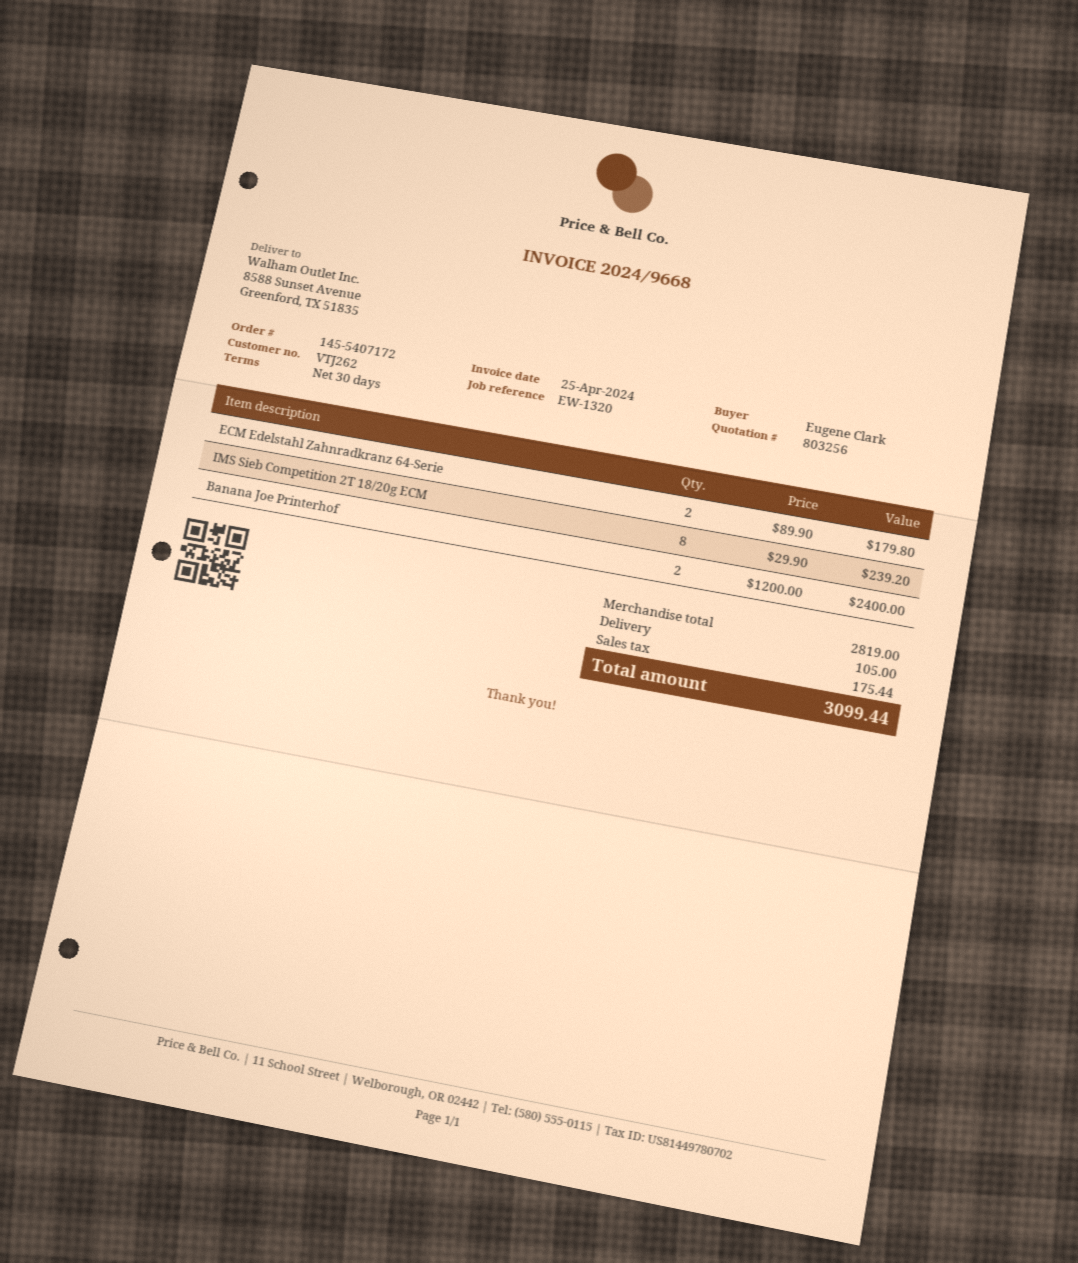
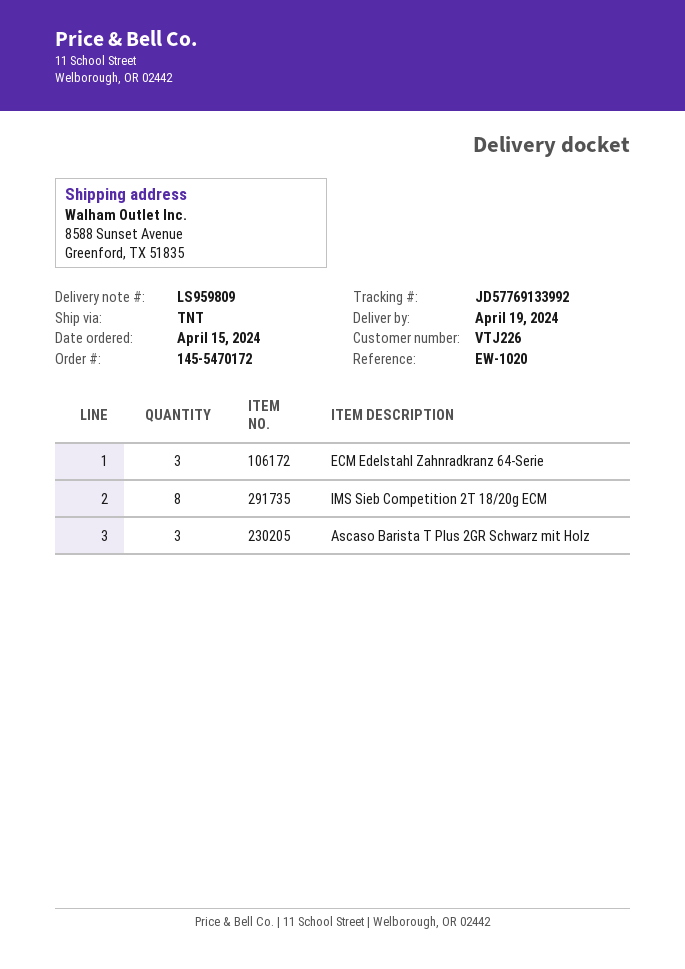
order number: 145-5407172 -> 145-5470172
customer number: VTJ262 -> VTJ226
reference: EW-1320 -> EW-1020
ECM Edelstahl Zahnradkranz 64-Serie: 2 -> 3
Banana Joe Printerhof: 2 -> none
Ascaso Barista T Plus 2GR Schwarz mit Holz: none -> 3

